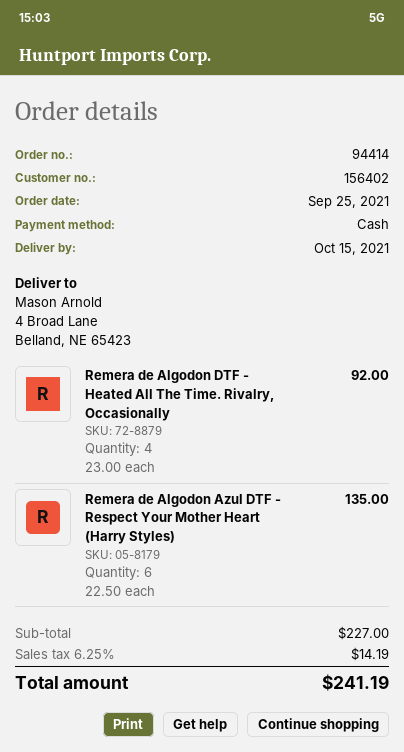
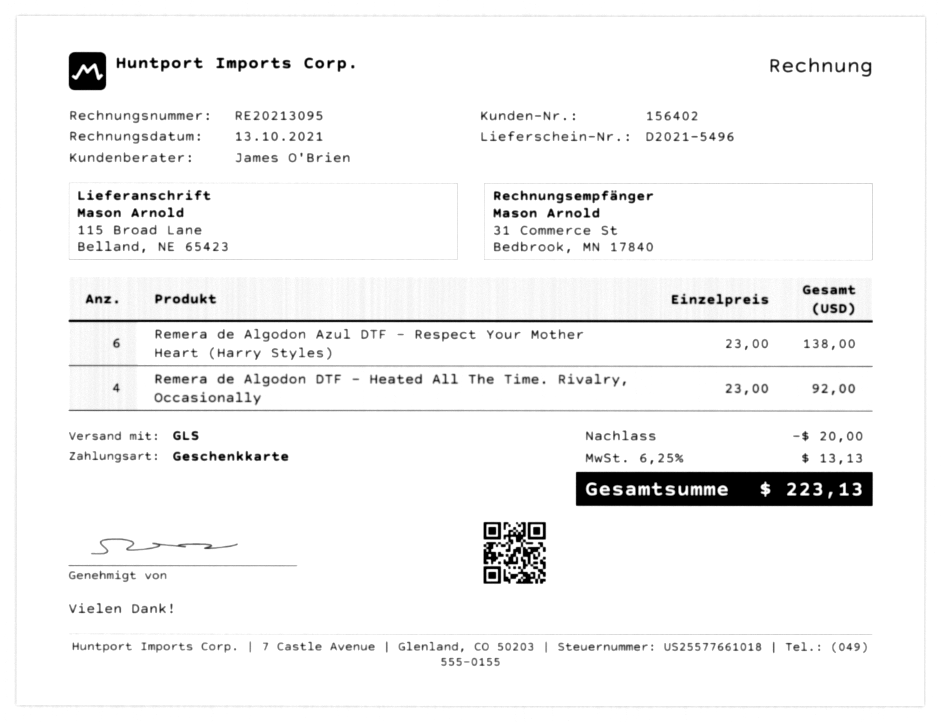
payment method: cash -> gift card
ship to: 4 Broad Lane, Belland, NE 65423 -> 115 Broad Lane, Belland, NE 65423
Remera de Algodon Azul DTF - Respect Your Mother Heart (Harry Styles): 6 x 22.50 = 135.00 -> 6 x 23.00 = 138.00
discount: none -> 20.00
tax: 6.25% = 14.19 -> 6.25% = 13.13
total: 241.19 -> 223.13

